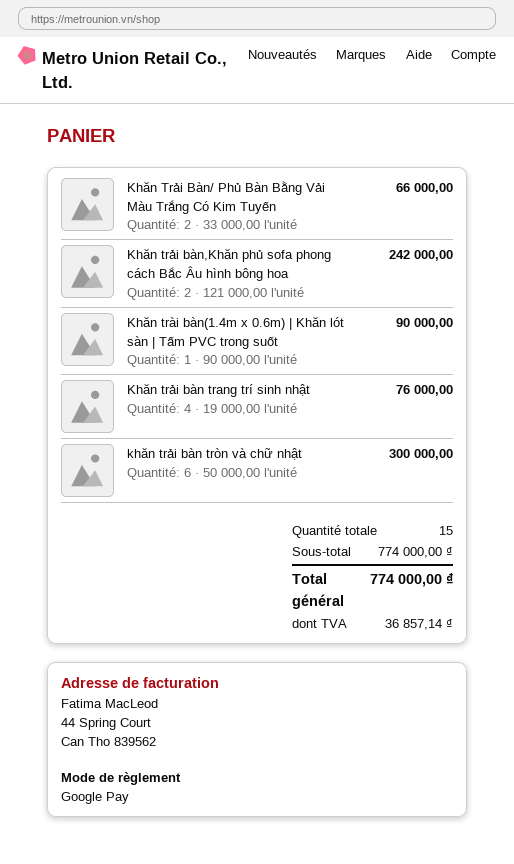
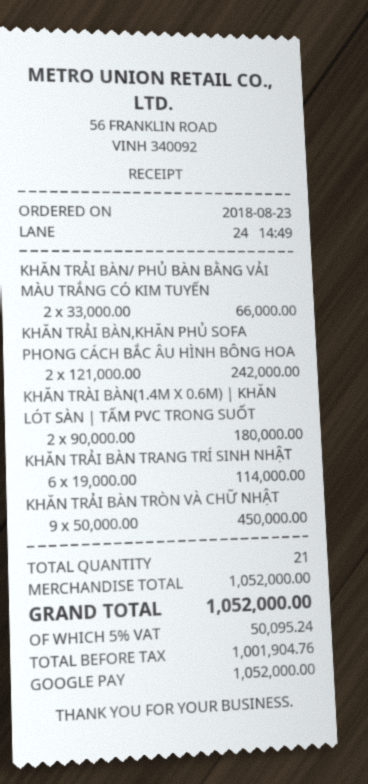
Khăn trài bàn(1.4m x 0.6m) | Khăn lót sàn | Tấm PVC trong suốt: 1 x 90000.00 = 90000.00 -> 2 x 90000.00 = 180000.00
Khăn trải bàn trang trí sinh nhật: 4 x 19000.00 = 76000.00 -> 6 x 19000.00 = 114000.00
khăn trải bàn tròn và chữ nhật: 6 x 50000.00 = 300000.00 -> 9 x 50000.00 = 450000.00
total quantity: 15 -> 21
subtotal: 774000.00 -> 1052000.00
tax: 36857.14 -> 50095.24
total: 774000.00 -> 1052000.00

